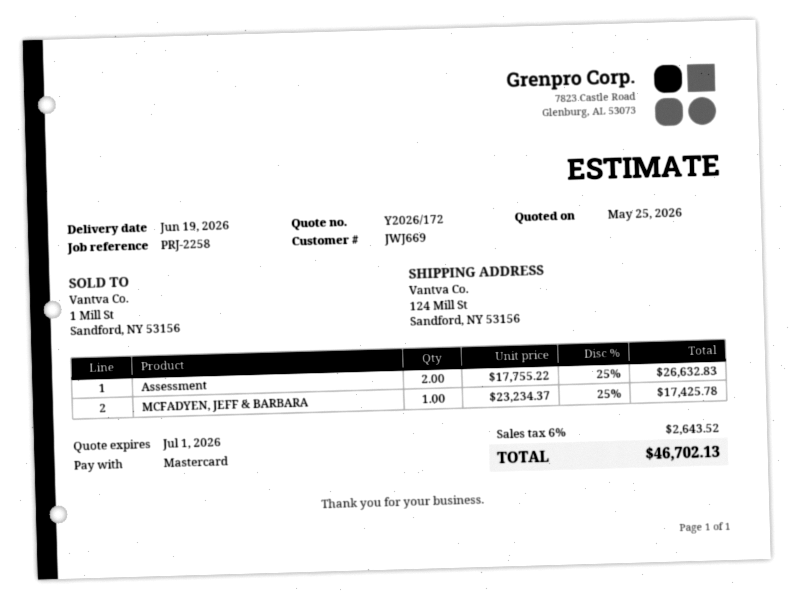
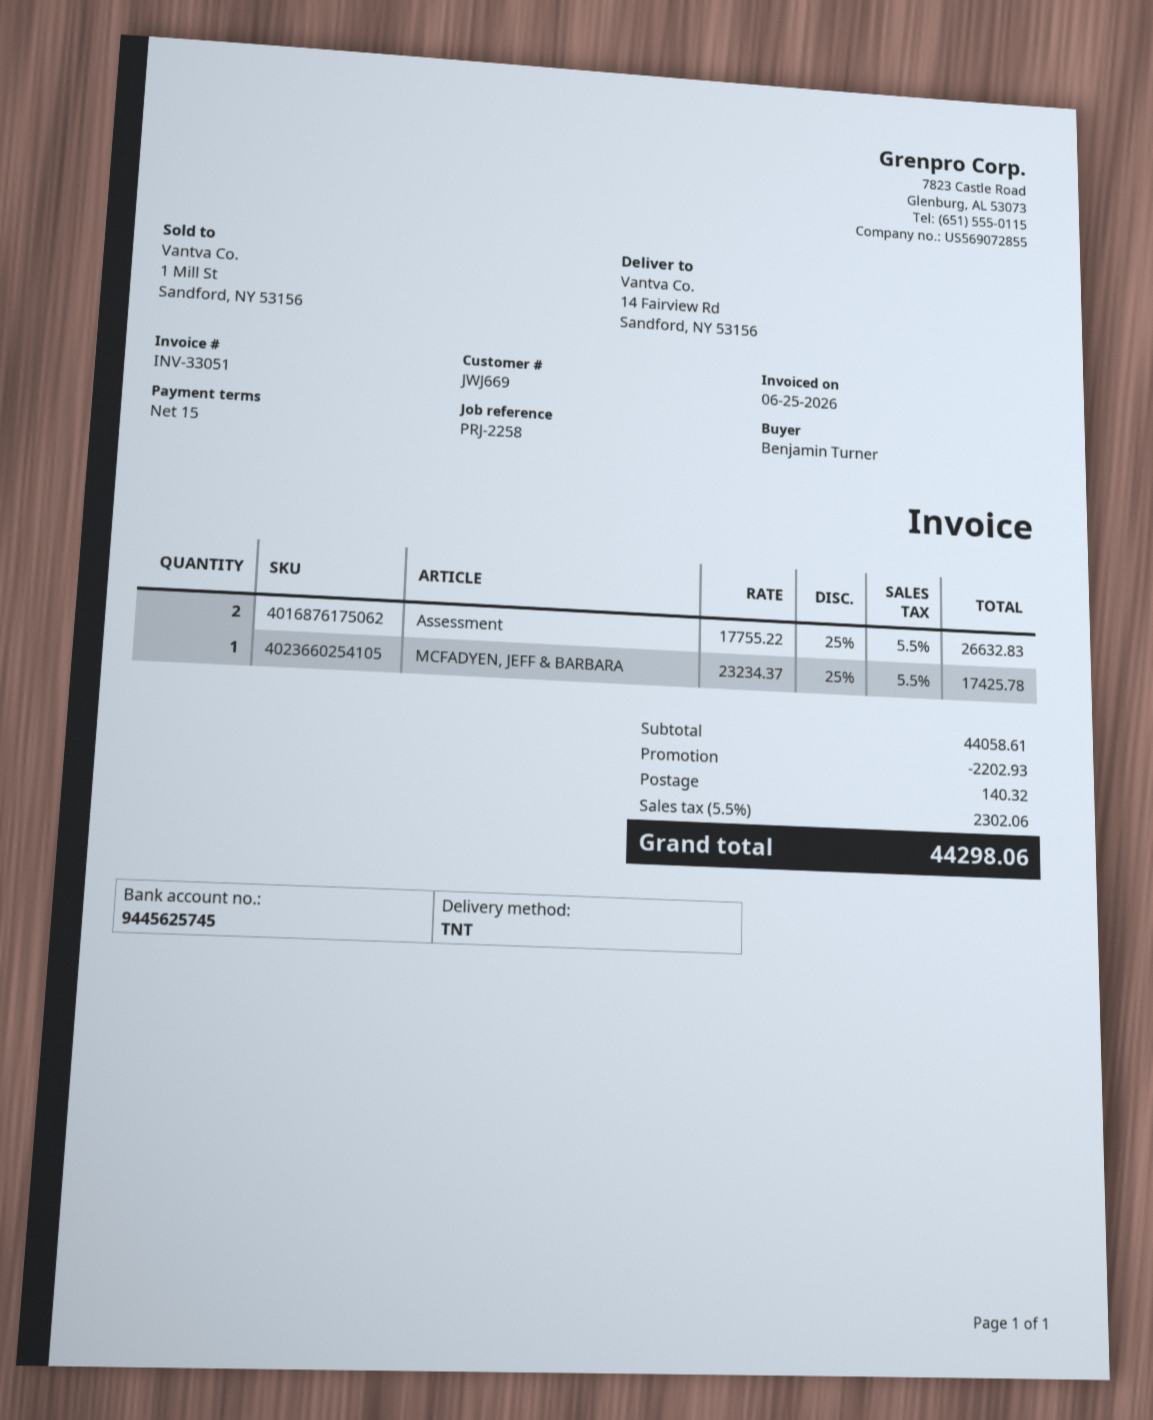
ship to: 124 Mill St, Sandford, NY 53156 -> 14 Fairview Rd, Sandford, NY 53156
discount: none -> 2202.93
shipping: none -> 140.32
tax: 6% = 2643.52 -> 5.5% = 2302.06
total: 46702.13 -> 44298.06

